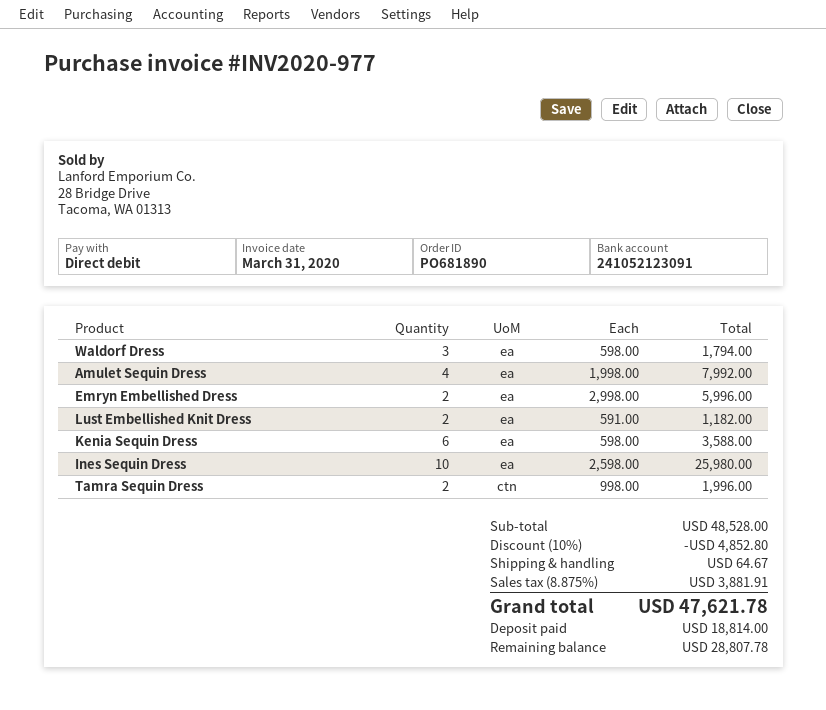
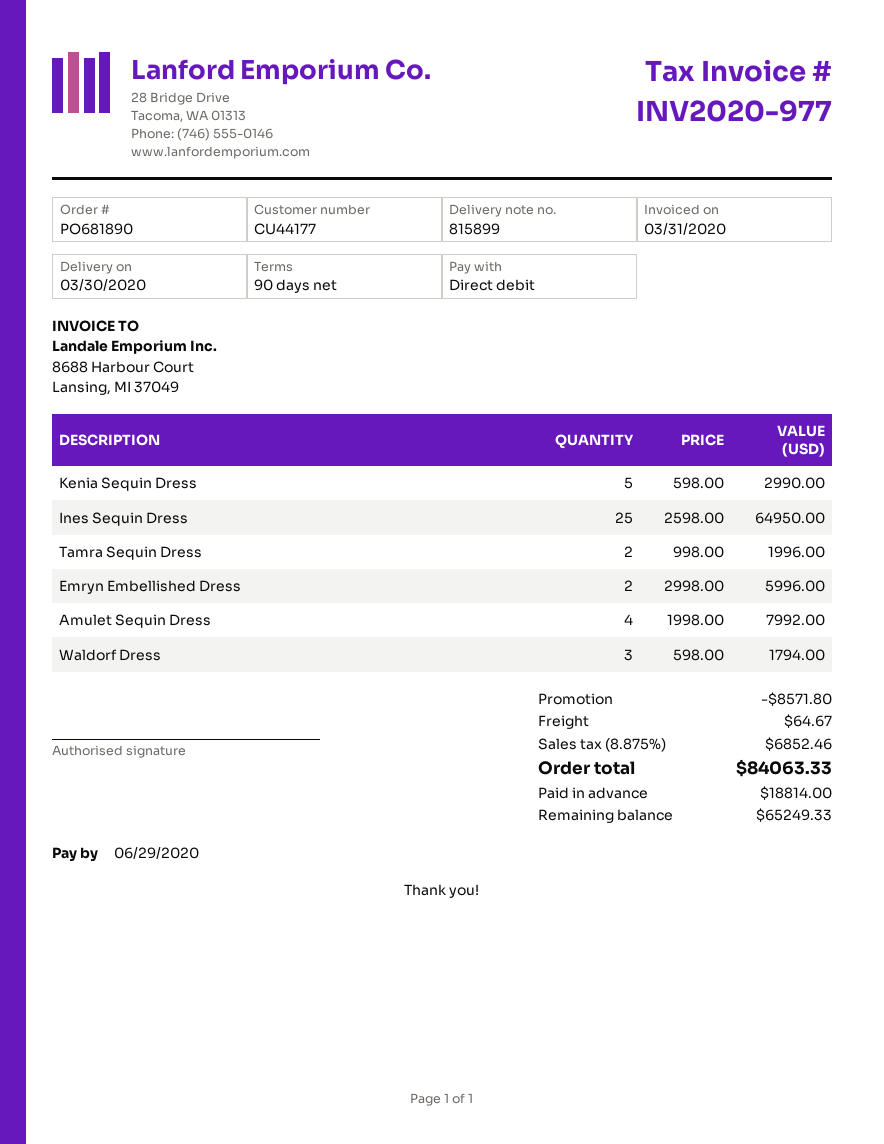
Lust Embellished Knit Dress: 2 x 591.00 = 1182.00 -> none
Kenia Sequin Dress: 6 x 598.00 = 3588.00 -> 5 x 598.00 = 2990.00
Ines Sequin Dress: 10 x 2598.00 = 25980.00 -> 25 x 2598.00 = 64950.00
discount: 4852.80 -> 8571.80
tax: 8.875% = 3881.91 -> 8.875% = 6852.46
total: 47621.78 -> 84063.33
balance: 28807.78 -> 65249.33

